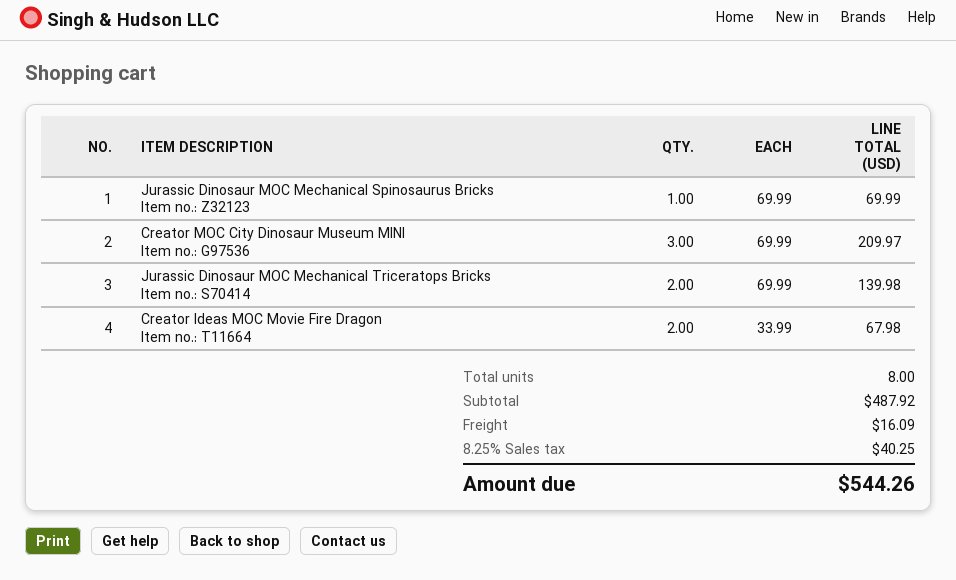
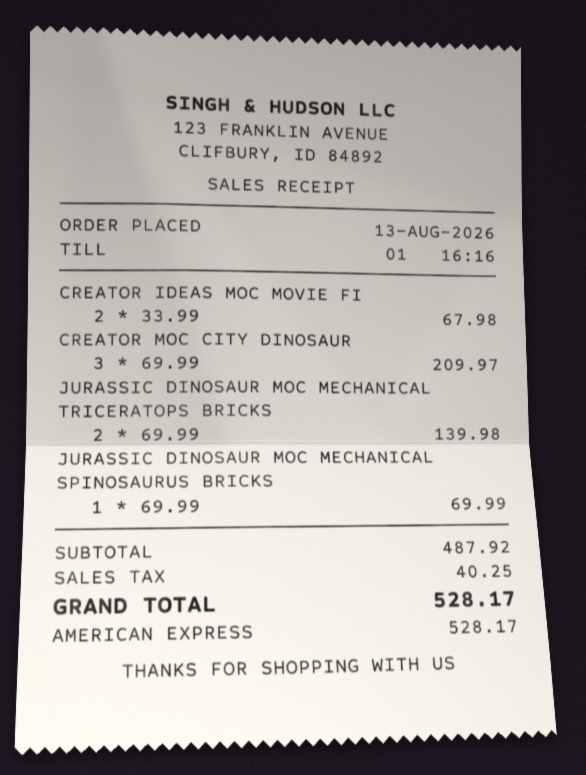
shipping: 16.09 -> none
total: 544.26 -> 528.17

